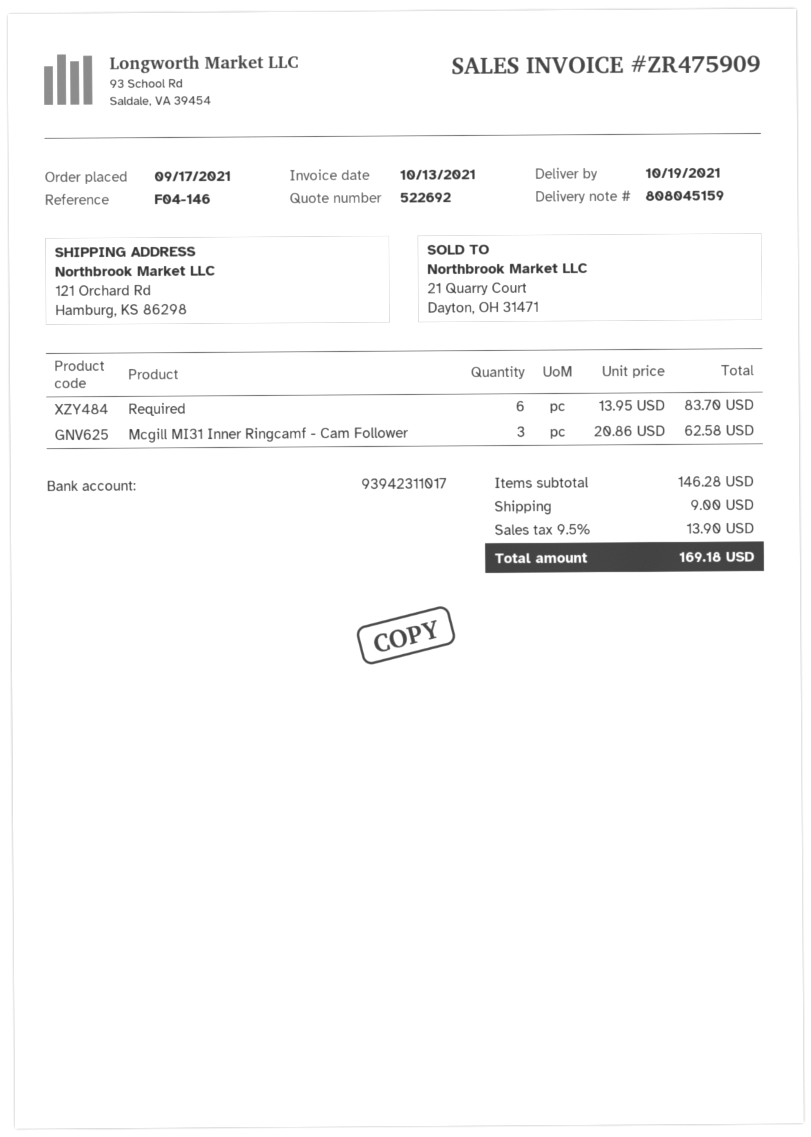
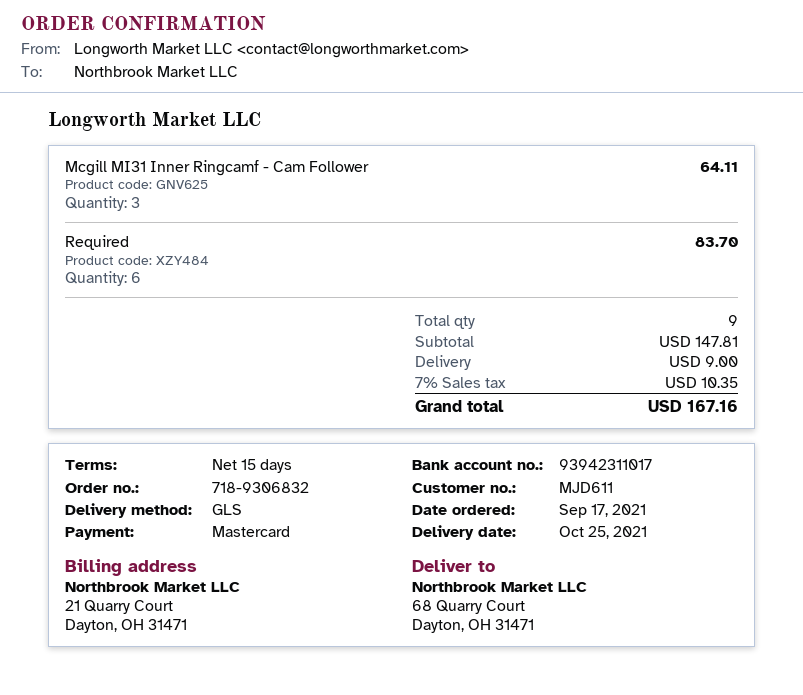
delivery date: 2021-10-19 -> 2021-10-25
ship to: 121 Orchard Rd, Hamburg, KS 86298 -> 68 Quarry Court, Dayton, OH 31471
Mcgill MI31 Inner Ringcamf - Cam Follower: 3 for 62.58 -> 3 for 64.11
subtotal: 146.28 -> 147.81
tax: 9.5% = 13.90 -> 7% = 10.35
total: 169.18 -> 167.16

